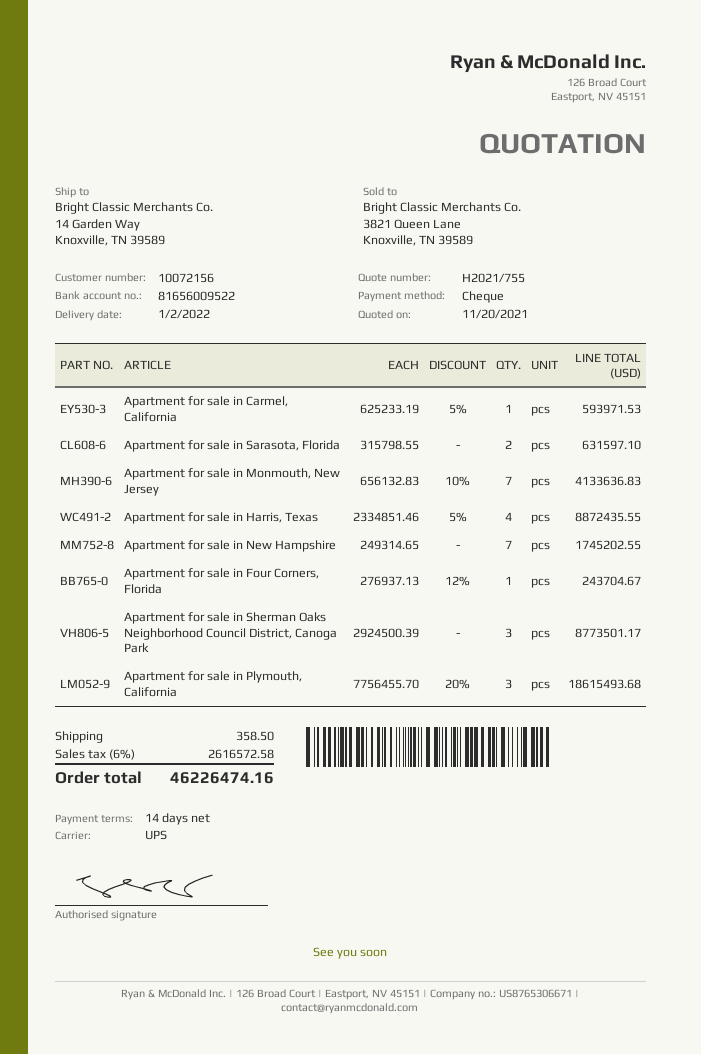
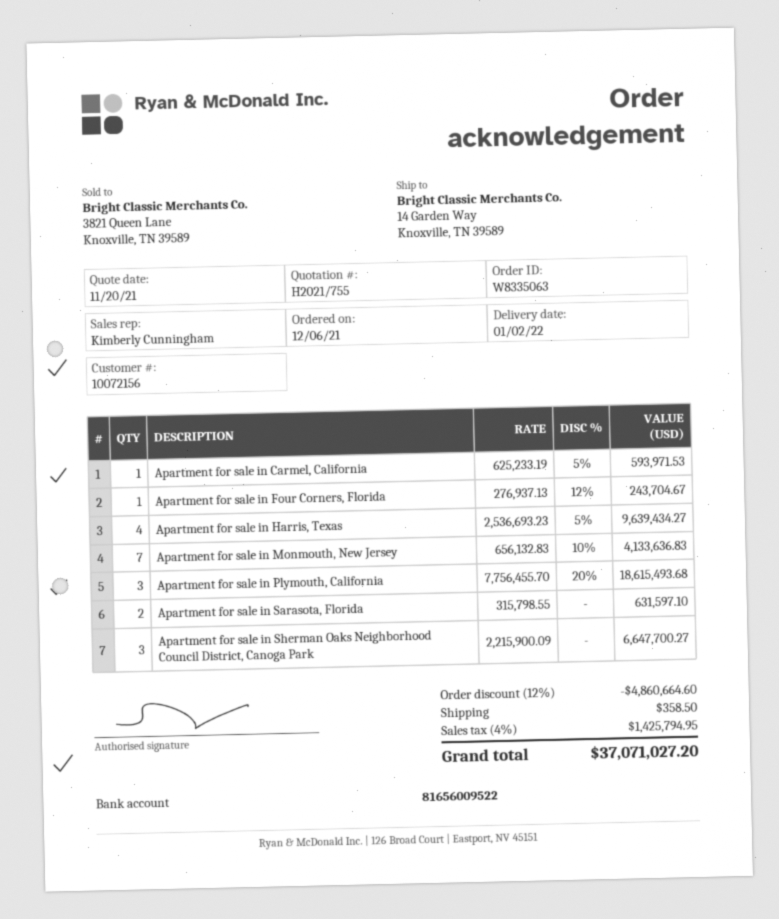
Apartment for sale in Harris, Texas: 4 x 2334851.46 - 5% = 8872435.55 -> 4 x 2536693.23 - 5% = 9639434.27
Apartment for sale in New Hampshire: 7 x 249314.65 = 1745202.55 -> none
Apartment for sale in Sherman Oaks Neighborhood Council District, Canoga Park: 3 x 2924500.39 = 8773501.17 -> 3 x 2215900.09 = 6647700.27
discount: none -> 12% = 4860664.60
tax: 6% = 2616572.58 -> 4% = 1425794.95
total: 46226474.16 -> 37071027.20

